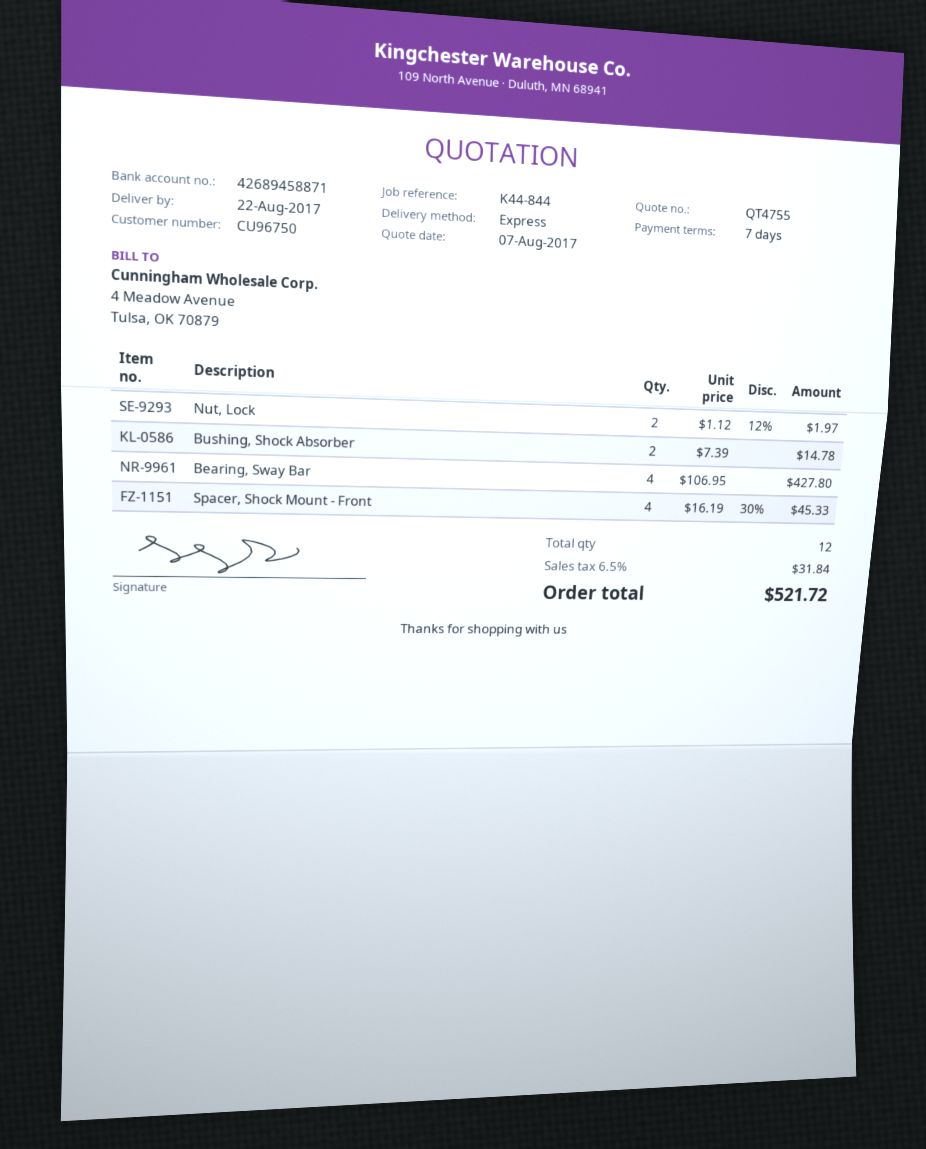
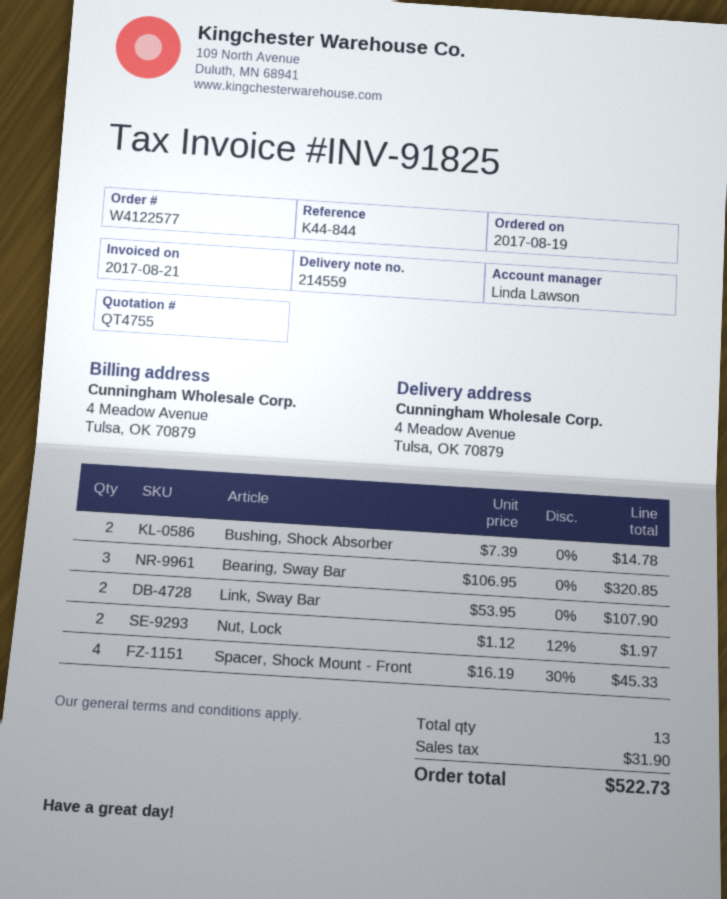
Bearing, Sway Bar: 4 x 106.95 = 427.80 -> 3 x 106.95 = 320.85
Link, Sway Bar: none -> 2 x 53.95 = 107.90
total quantity: 12 -> 13
tax: 31.84 -> 31.90
total: 521.72 -> 522.73

